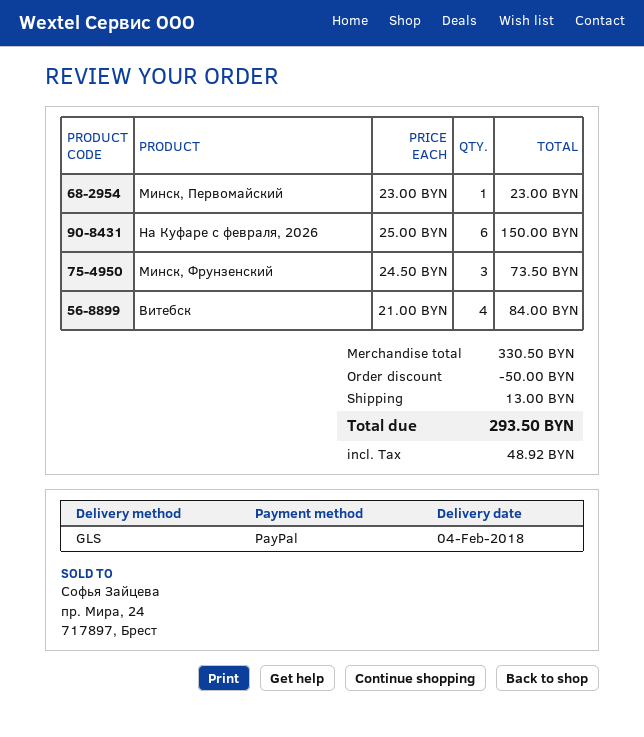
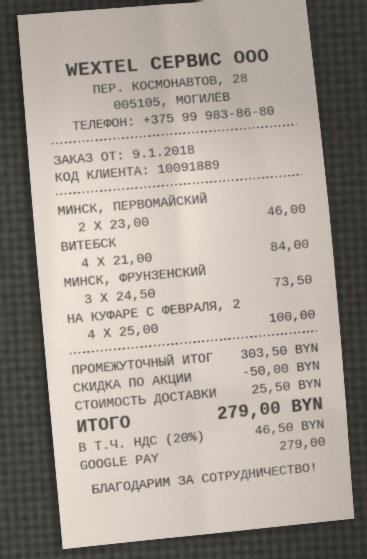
payment method: PayPal -> Google Pay
Минск, Первомайский: 1 x 23.00 = 23.00 -> 2 x 23.00 = 46.00
На Куфаре с февраля, 2026: 6 x 25.00 = 150.00 -> 4 x 25.00 = 100.00
subtotal: 330.50 -> 303.50
shipping: 13.00 -> 25.50
tax: 48.92 -> 46.50
total: 293.50 -> 279.00

